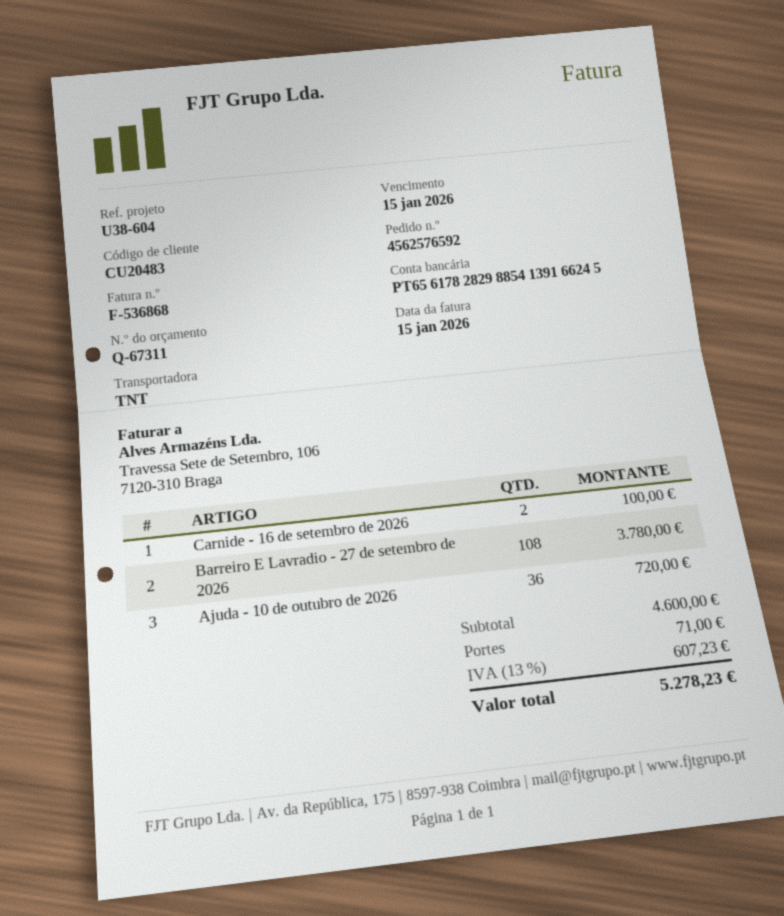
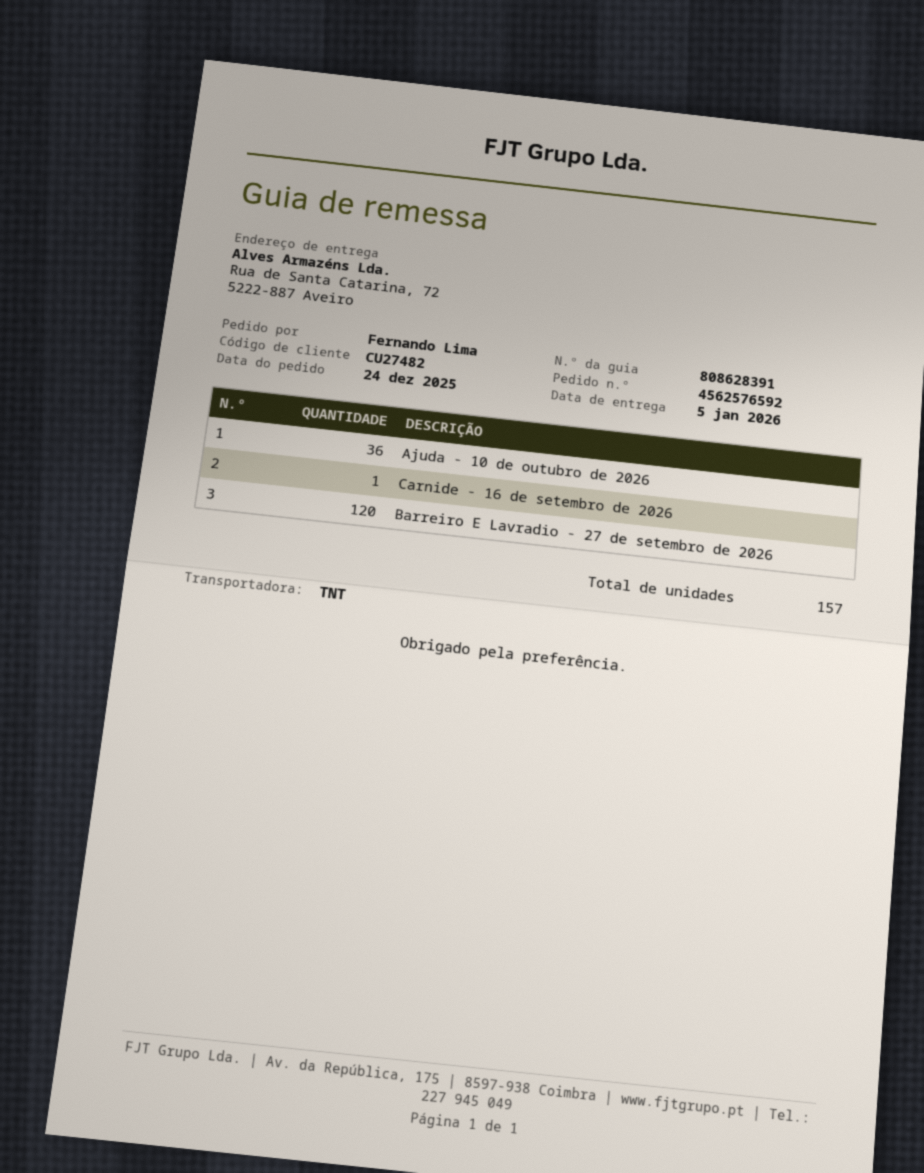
customer number: CU20483 -> CU27482
Carnide - 16 de setembro de 2026: 2 -> 1
Barreiro E Lavradio - 27 de setembro de 2026: 108 -> 120

